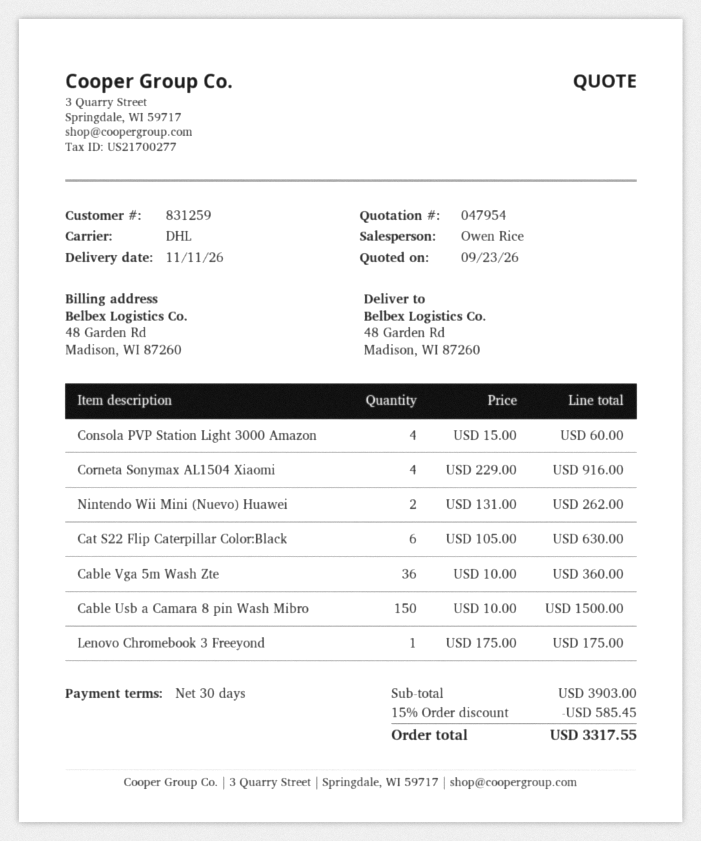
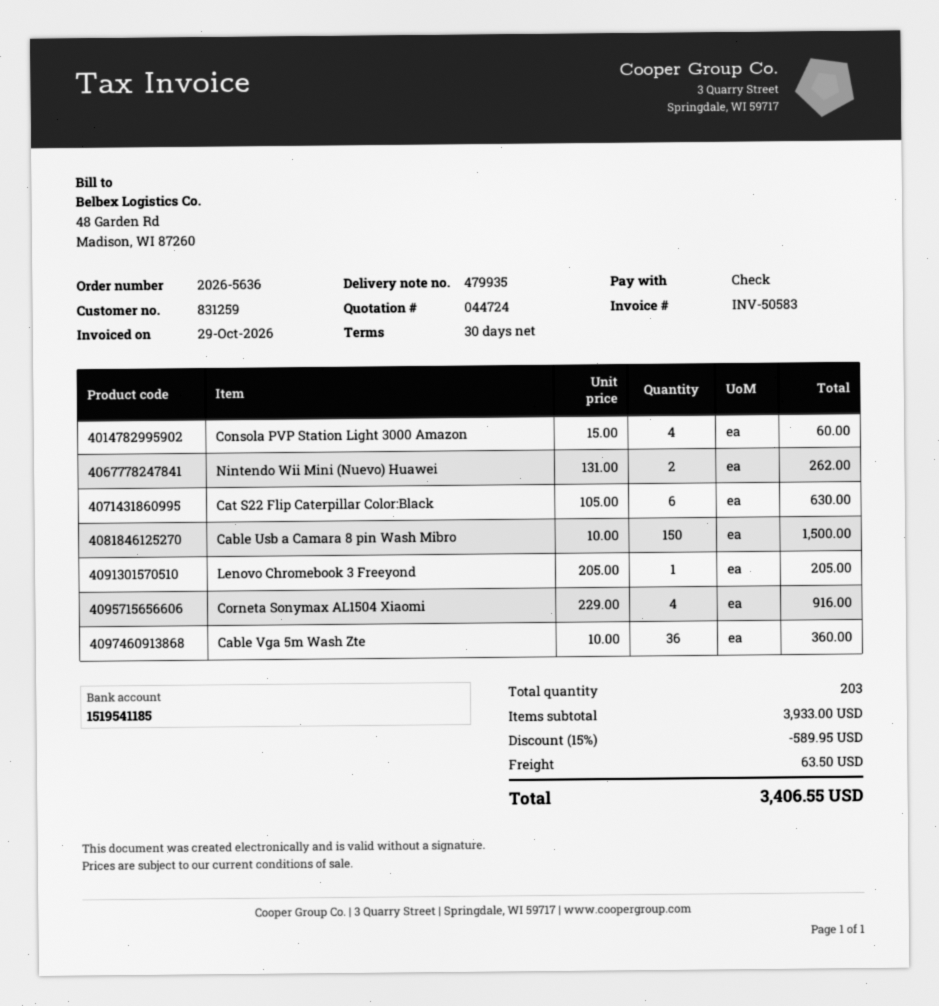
quote number: 047954 -> 044724
Lenovo Chromebook 3 Freeyond: 1 x 175.00 = 175.00 -> 1 x 205.00 = 205.00
subtotal: 3903.00 -> 3933.00
discount: 15% = 585.45 -> 15% = 589.95
shipping: none -> 63.50
total: 3317.55 -> 3406.55

